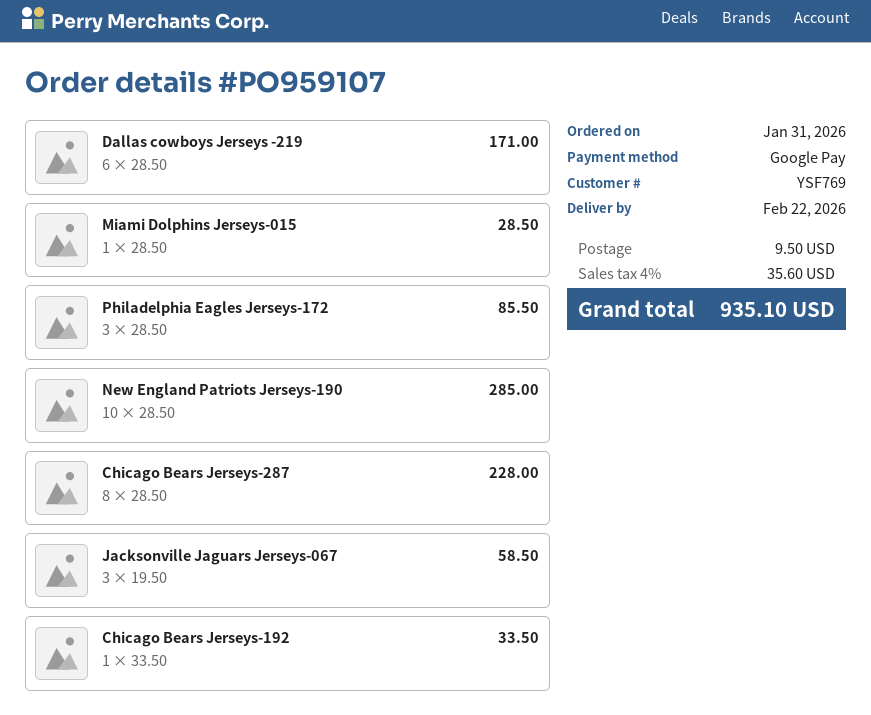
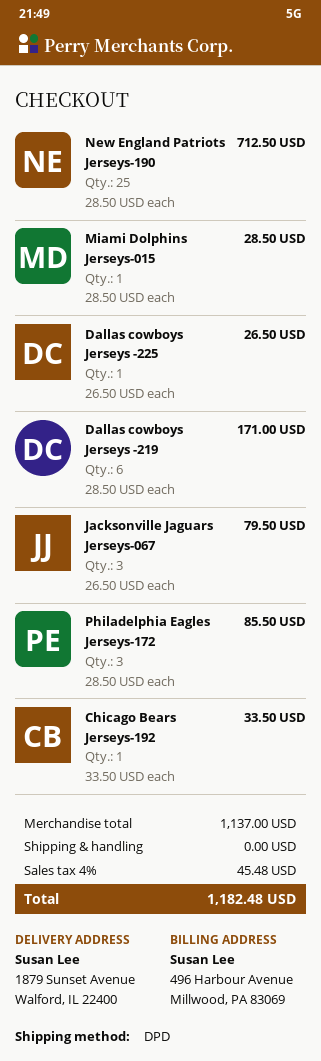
New England Patriots Jerseys-190: 10 x 28.50 = 285.00 -> 25 x 28.50 = 712.50
Chicago Bears Jerseys-287: 8 x 28.50 = 228.00 -> none
Jacksonville Jaguars Jerseys-067: 3 x 19.50 = 58.50 -> 3 x 26.50 = 79.50
Dallas cowboys Jerseys -225: none -> 1 x 26.50 = 26.50
shipping: 9.50 -> 0.00
tax: 4% = 35.60 -> 4% = 45.48
total: 935.10 -> 1182.48

